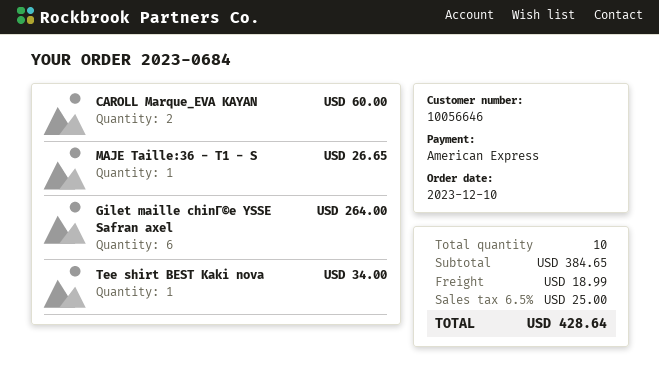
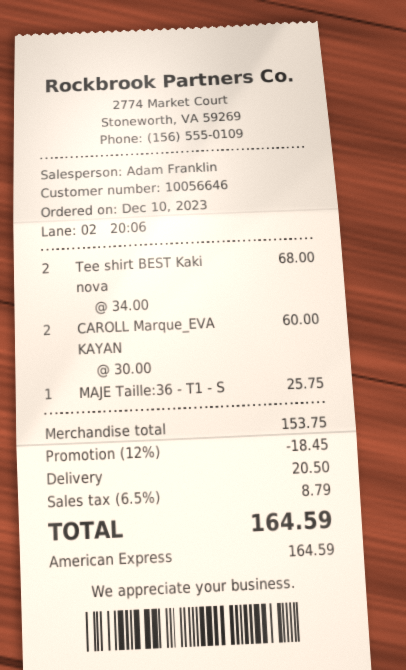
MAJE Taille:36 - T1 - S: 1 for 26.65 -> 1 for 25.75
Gilet maille chinΓ©e YSSE Safran axel: 6 for 264.00 -> none
Tee shirt BEST Kaki nova: 1 for 34.00 -> 2 for 68.00
subtotal: 384.65 -> 153.75
discount: none -> 12% = 18.45
shipping: 18.99 -> 20.50
tax: 6.5% = 25.00 -> 6.5% = 8.79
total: 428.64 -> 164.59

